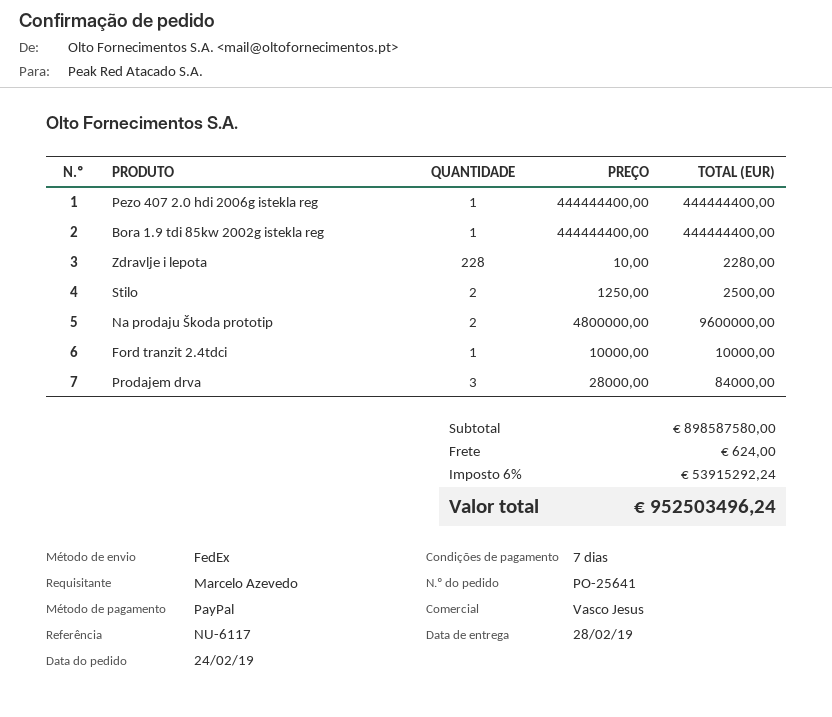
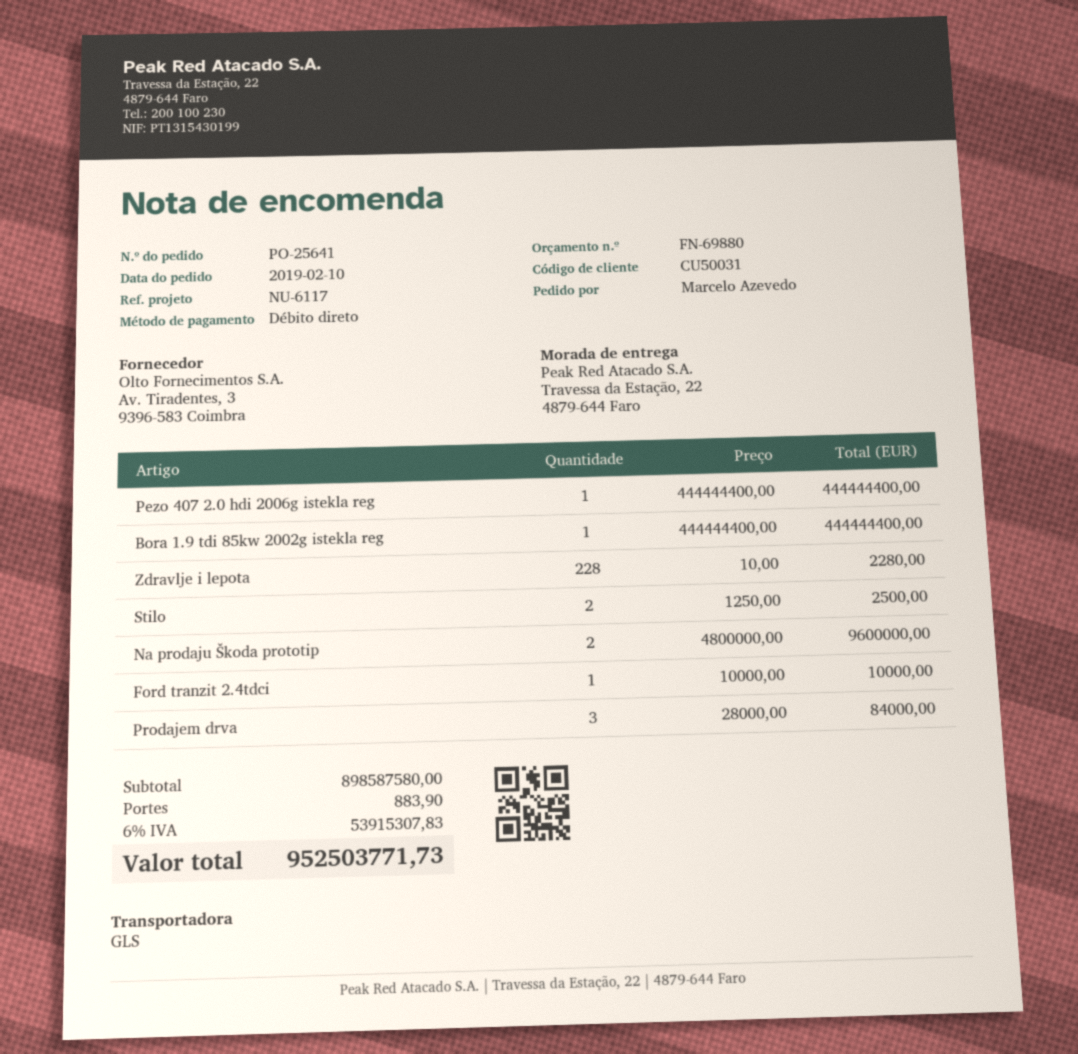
order date: 2019-02-24 -> 2019-02-10
payment method: PayPal -> direct debit
shipping method: FedEx -> GLS
shipping: 624.00 -> 883.90
tax: 6% = 53915292.24 -> 6% = 53915307.83
total: 952503496.24 -> 952503771.73

